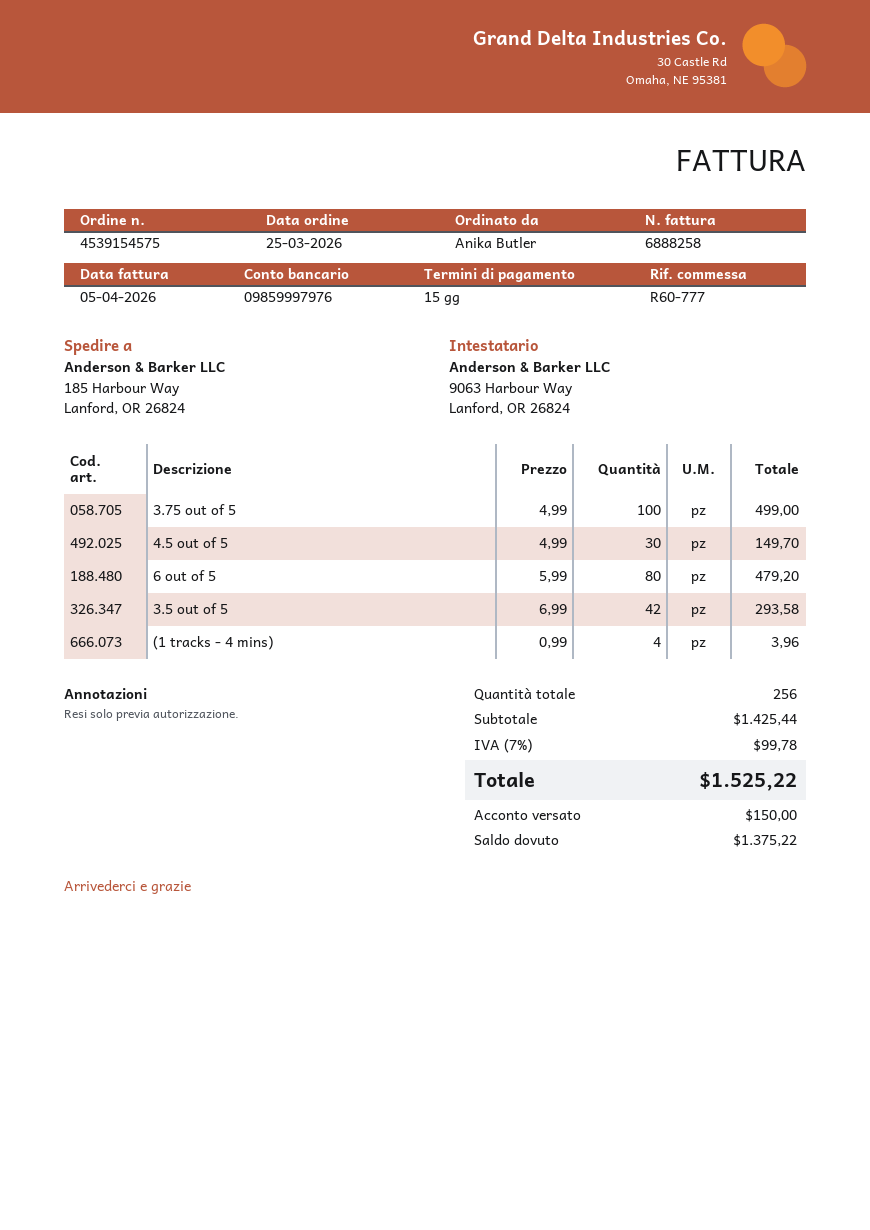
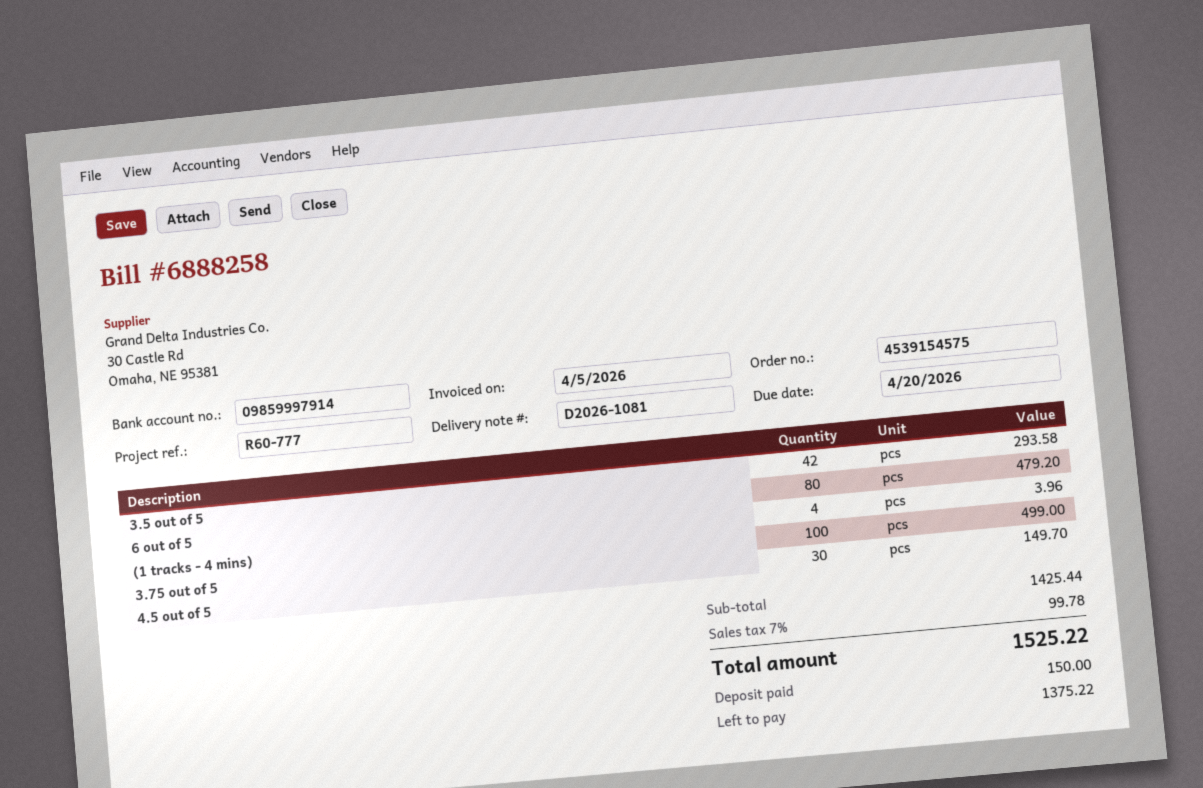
bank account: 09859997976 -> 09859997914

